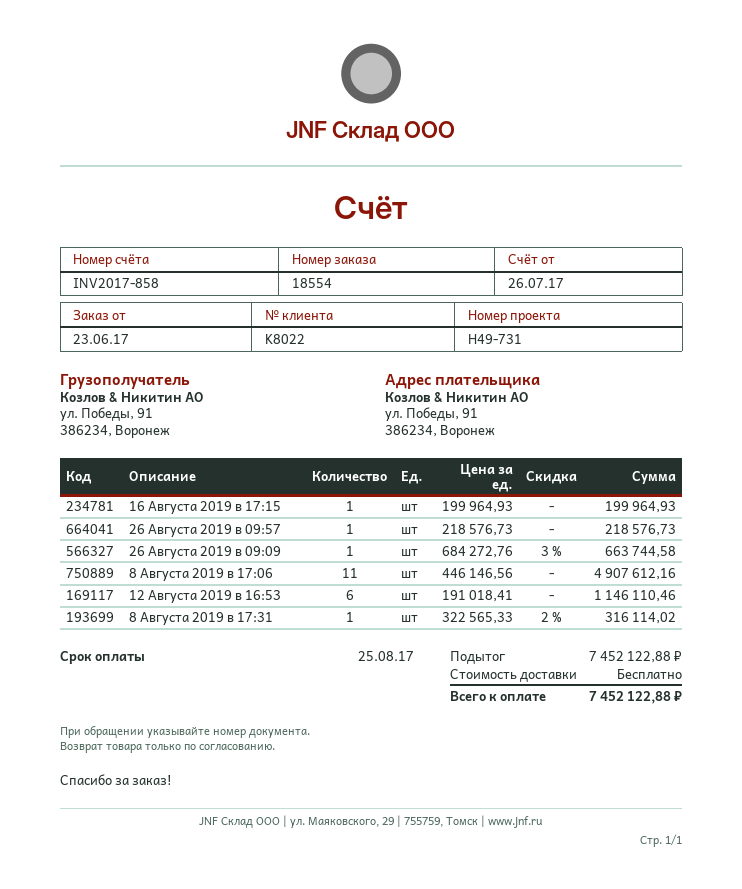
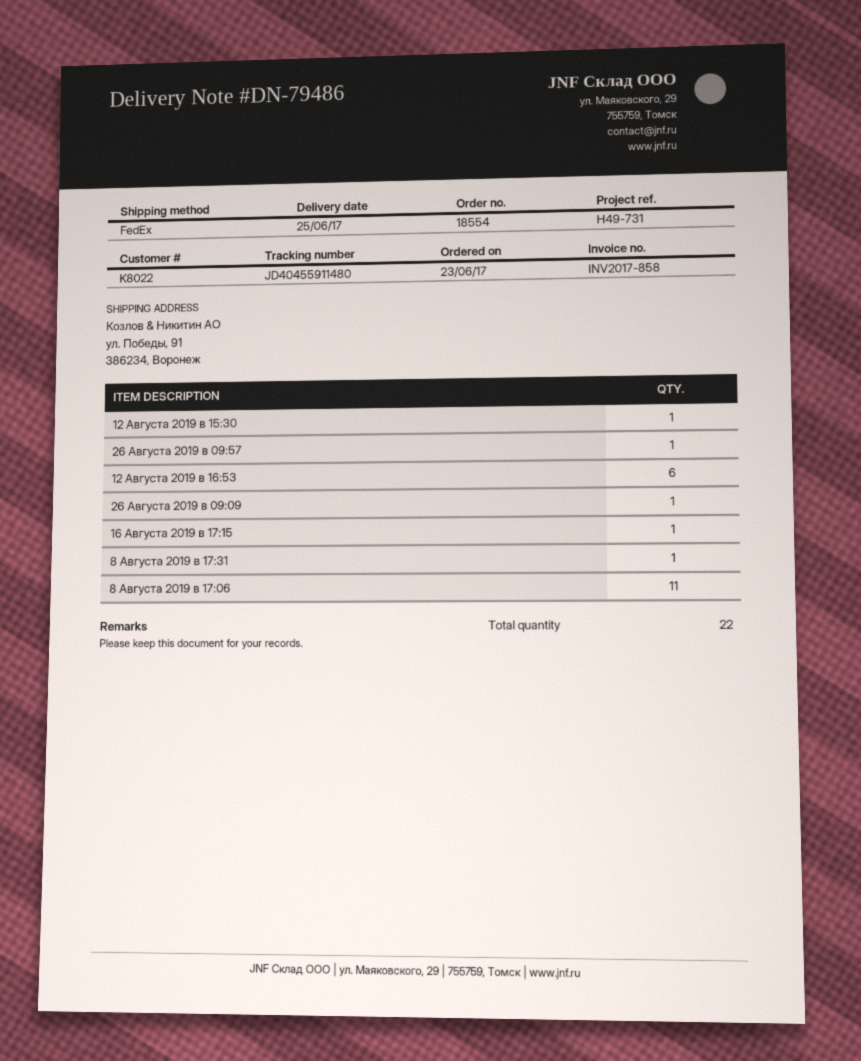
12 Августа 2019 в 15:30: none -> 1

